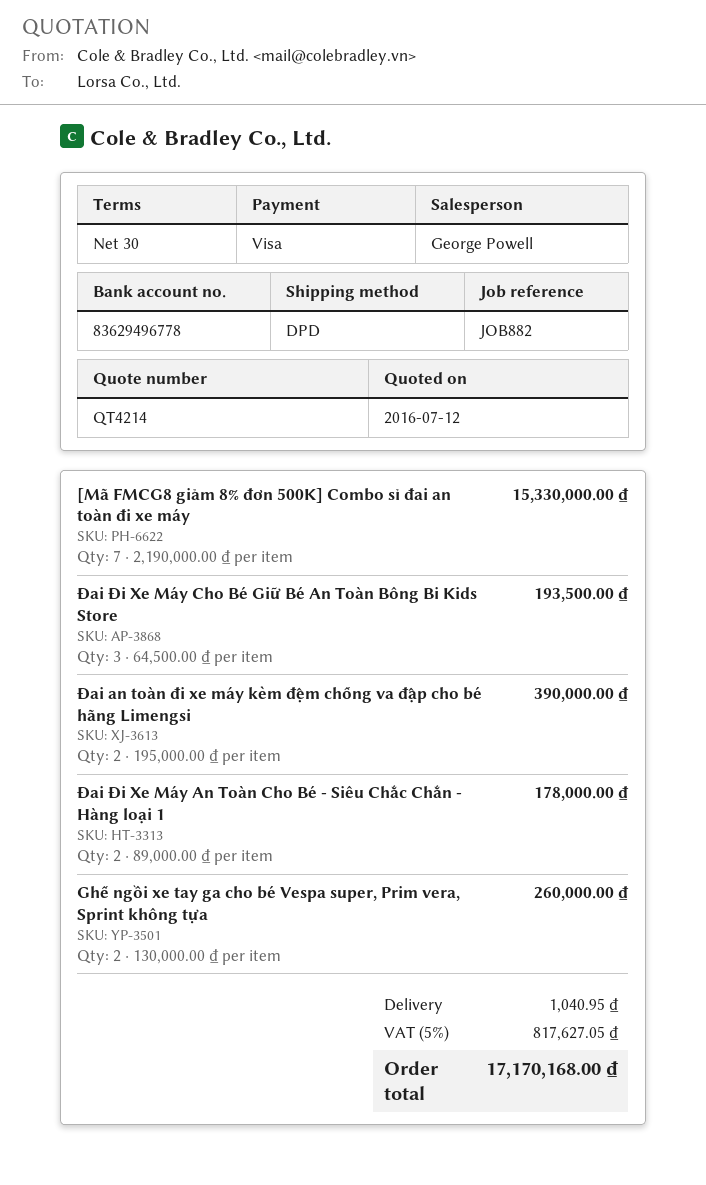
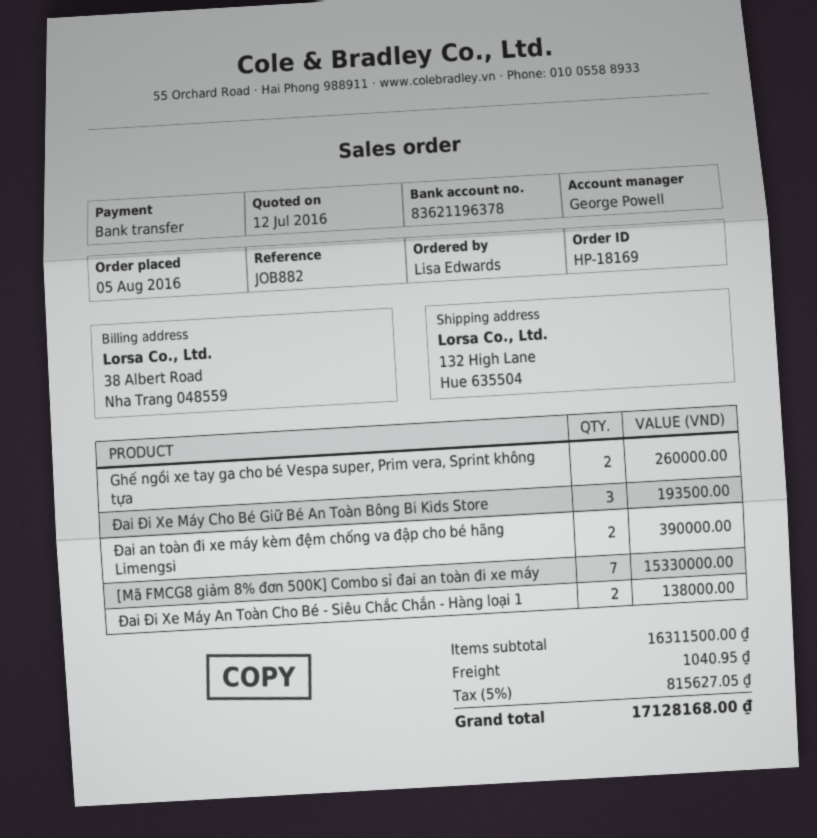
payment method: Visa -> bank transfer
bank account: 83629496778 -> 83621196378
Đai Đi Xe Máy An Toàn Cho Bé - Siêu Chắc Chắn - Hàng loại 1: 2 for 178000.00 -> 2 for 138000.00
tax: 5% = 817627.05 -> 5% = 815627.05
total: 17170168.00 -> 17128168.00

